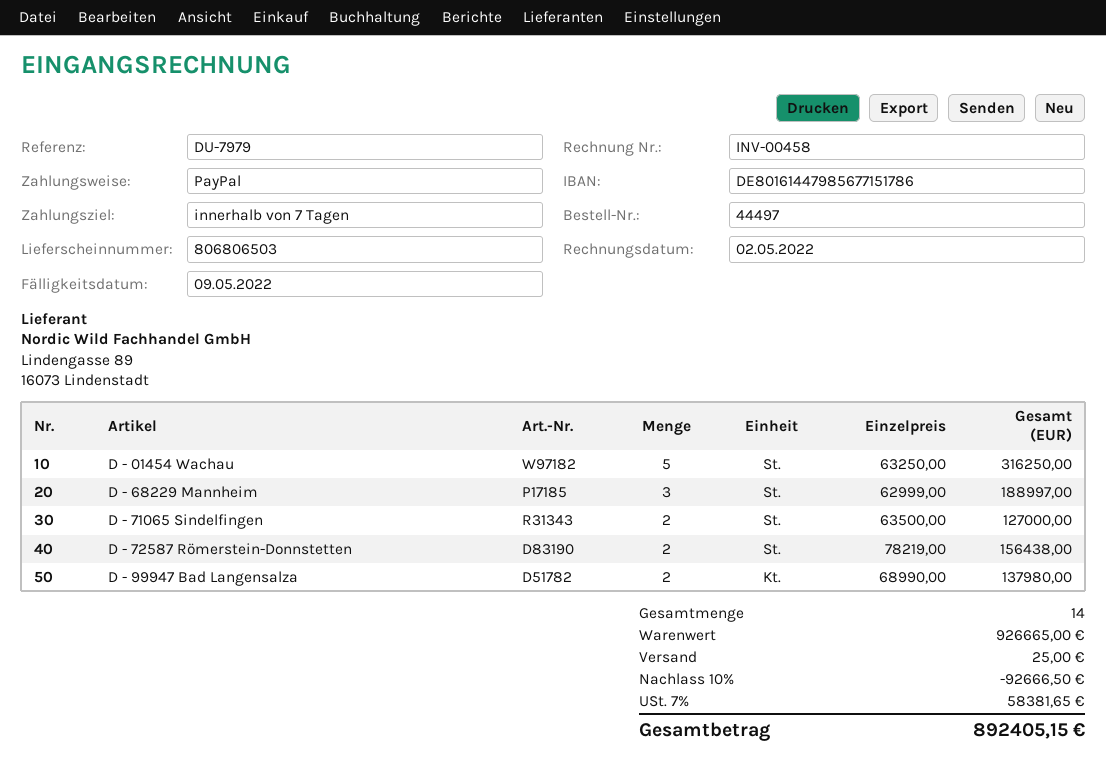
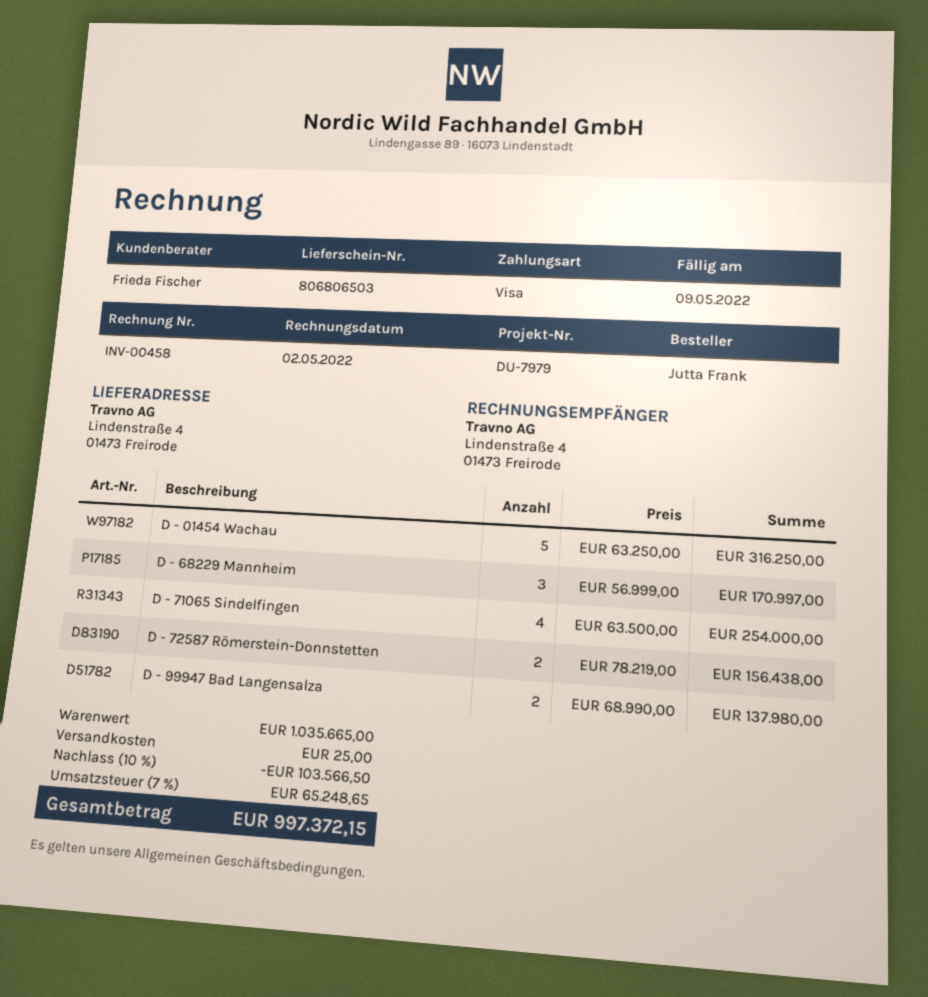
payment method: PayPal -> Visa
D - 68229 Mannheim: 3 x 62999.00 = 188997.00 -> 3 x 56999.00 = 170997.00
D - 71065 Sindelfingen: 2 x 63500.00 = 127000.00 -> 4 x 63500.00 = 254000.00
subtotal: 926665.00 -> 1035665.00
discount: 10% = 92666.50 -> 10% = 103566.50
tax: 7% = 58381.65 -> 7% = 65248.65
total: 892405.15 -> 997372.15

